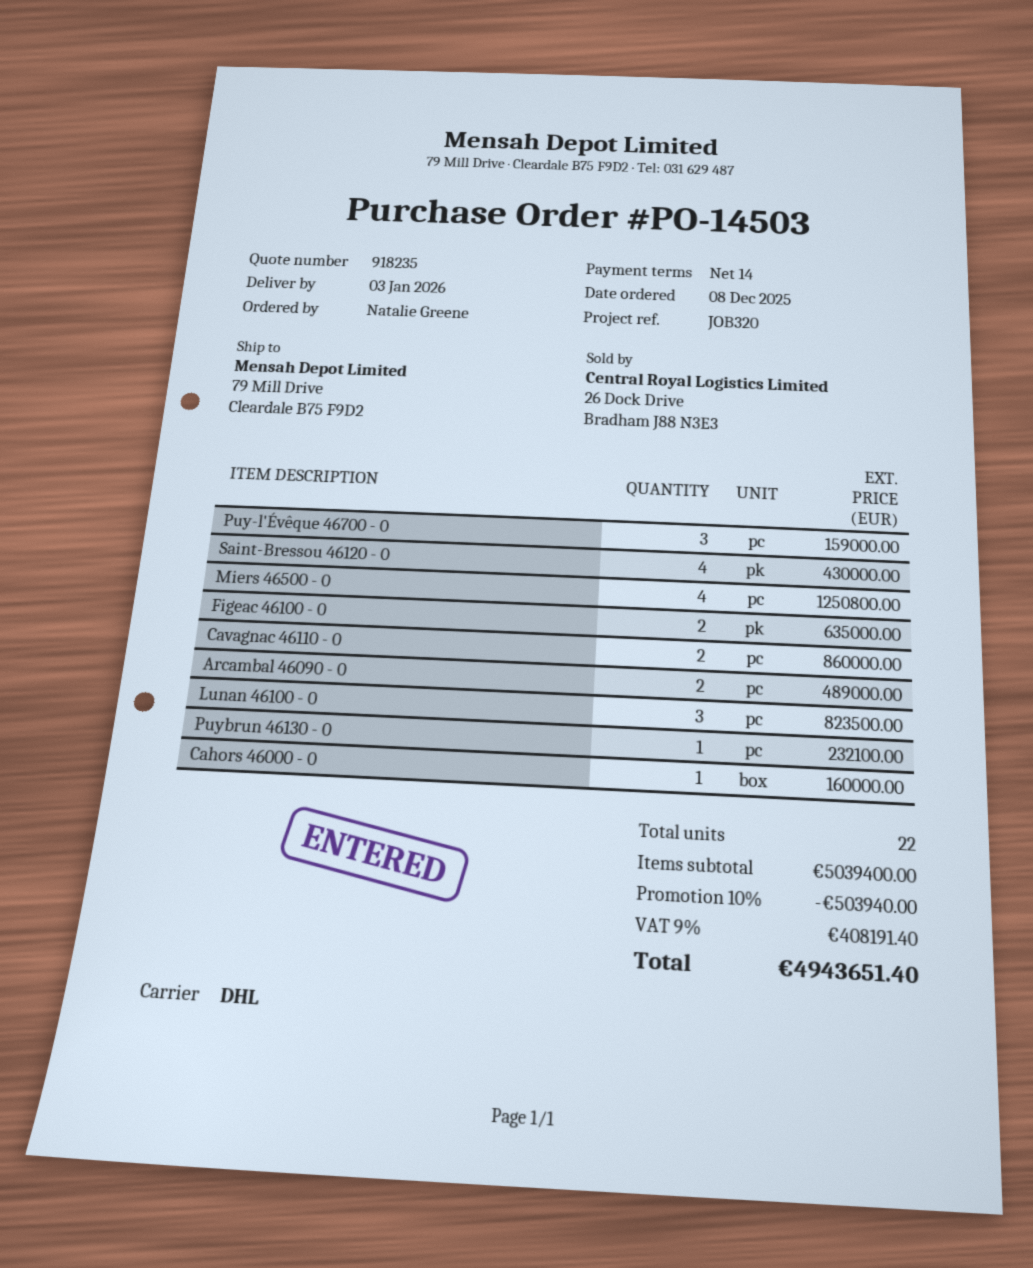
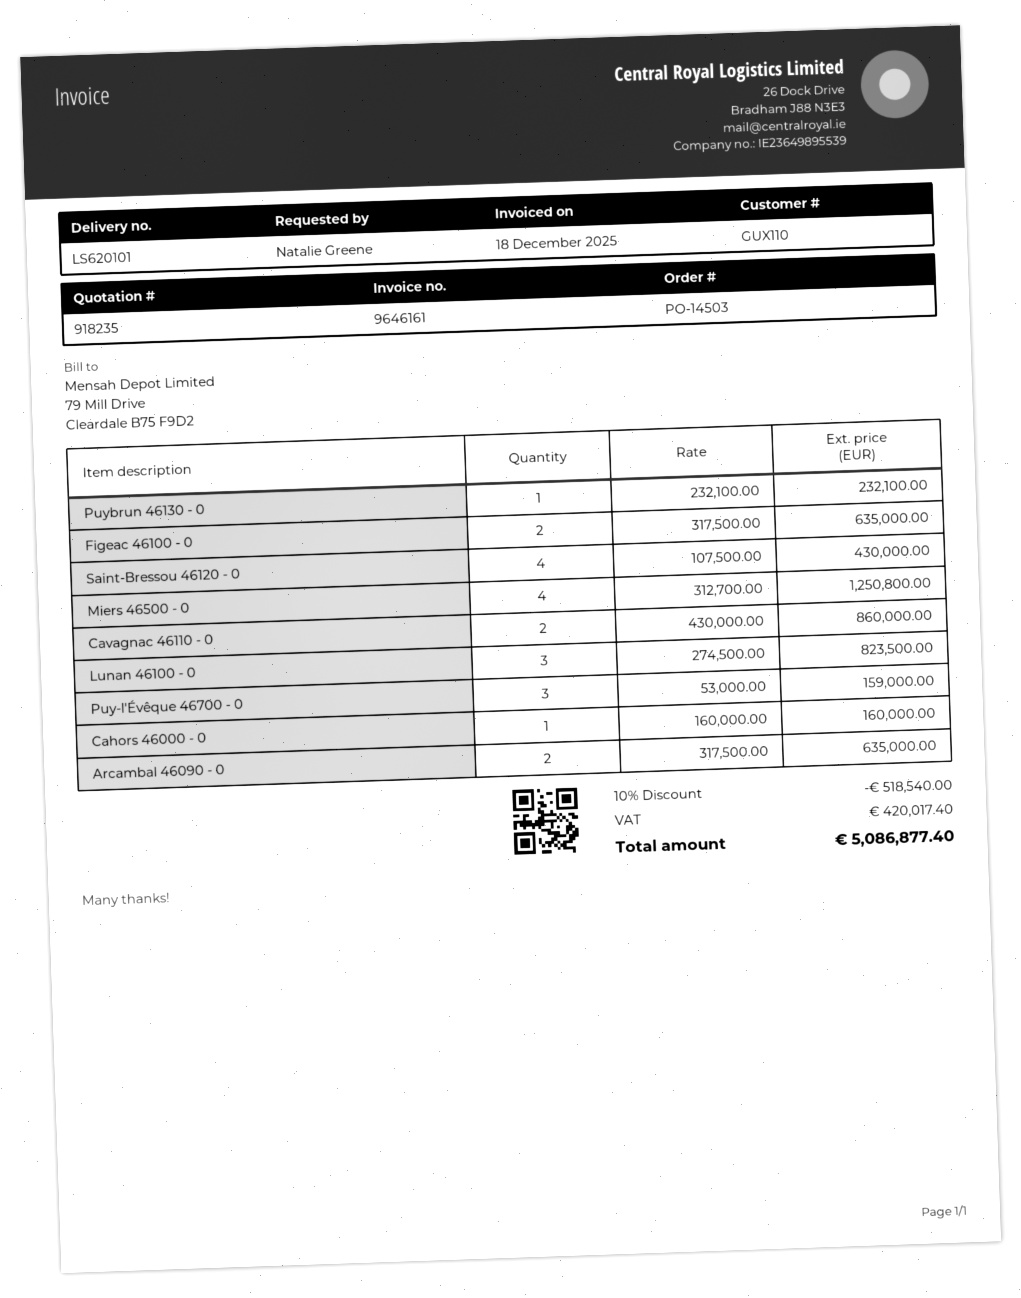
Arcambal 46090 - 0: 2 for 489000.00 -> 2 for 635000.00
discount: 10% = 503940.00 -> 10% = 518540.00
tax: 408191.40 -> 420017.40
total: 4943651.40 -> 5086877.40

